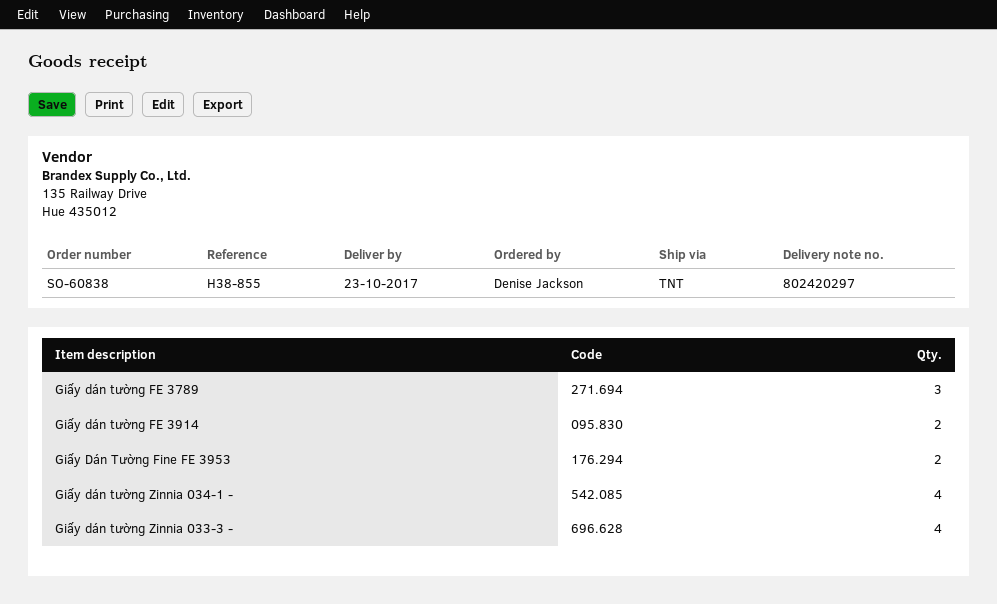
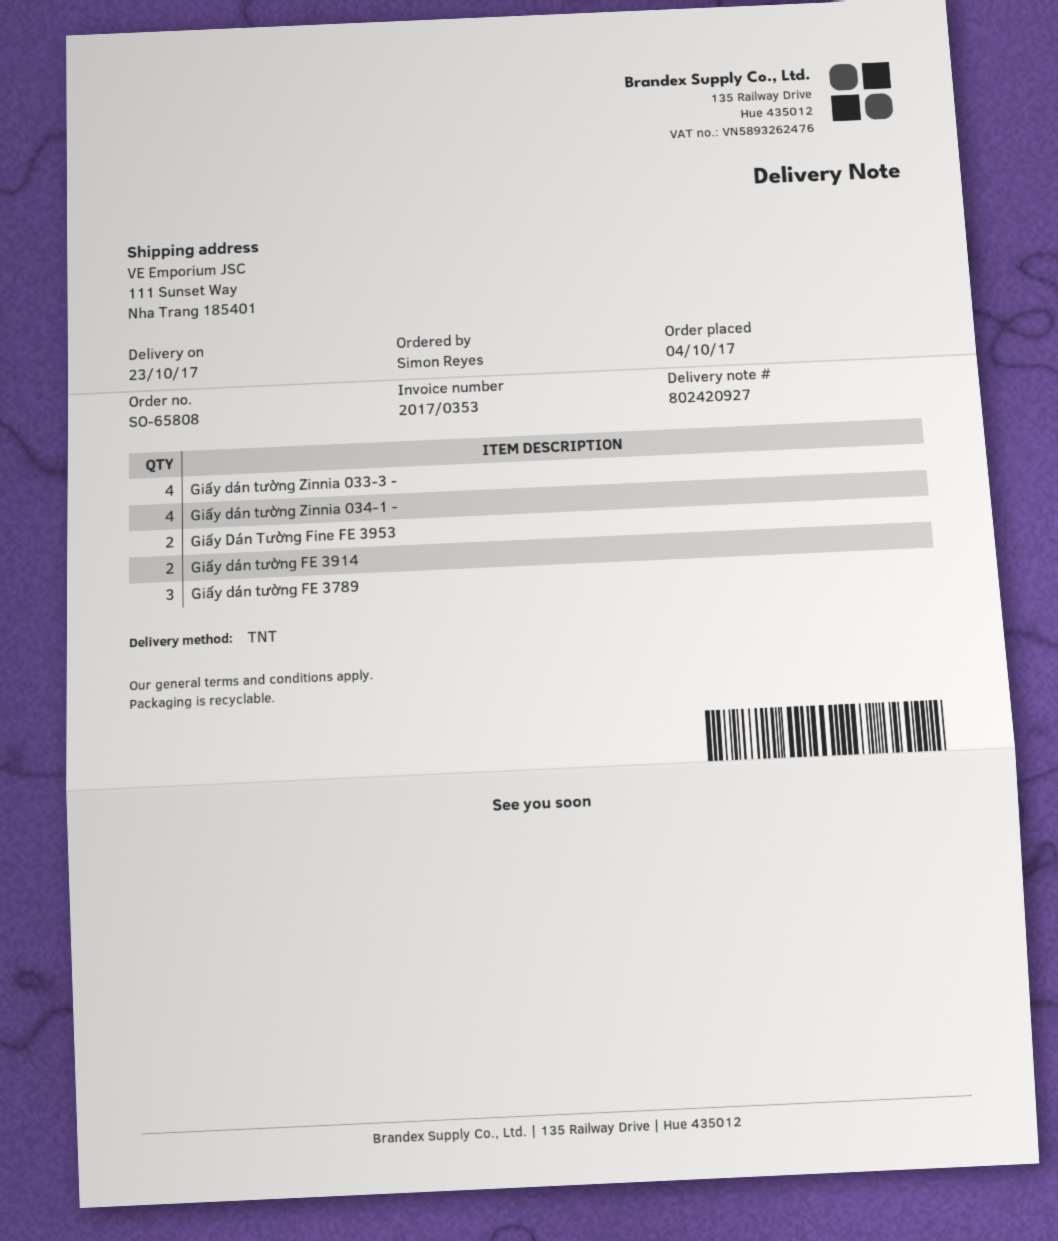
order number: SO-60838 -> SO-65808
delivery note number: 802420297 -> 802420927
ordered by: Denise Jackson -> Simon Reyes

